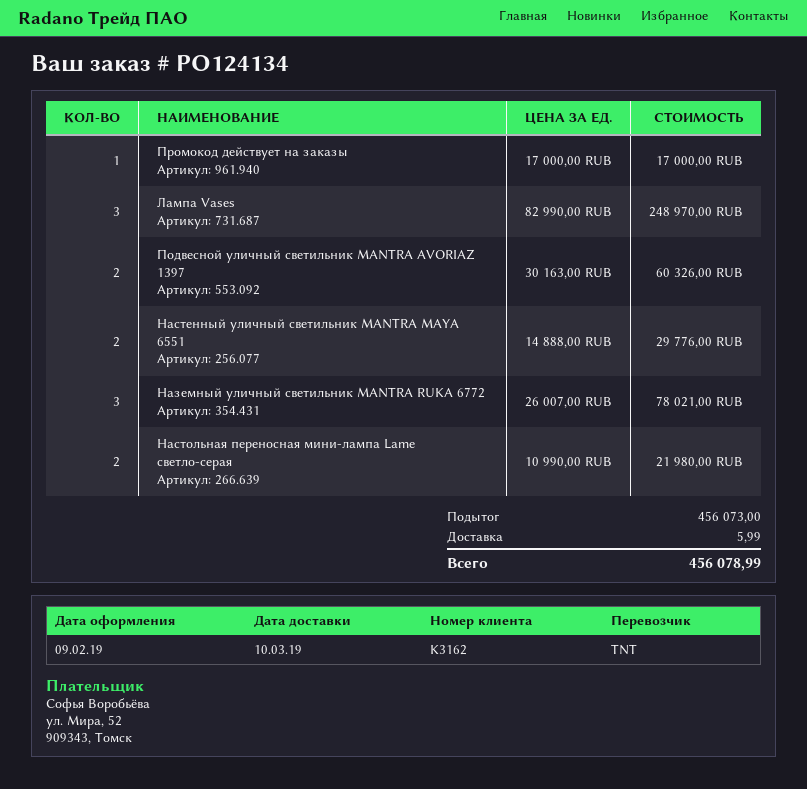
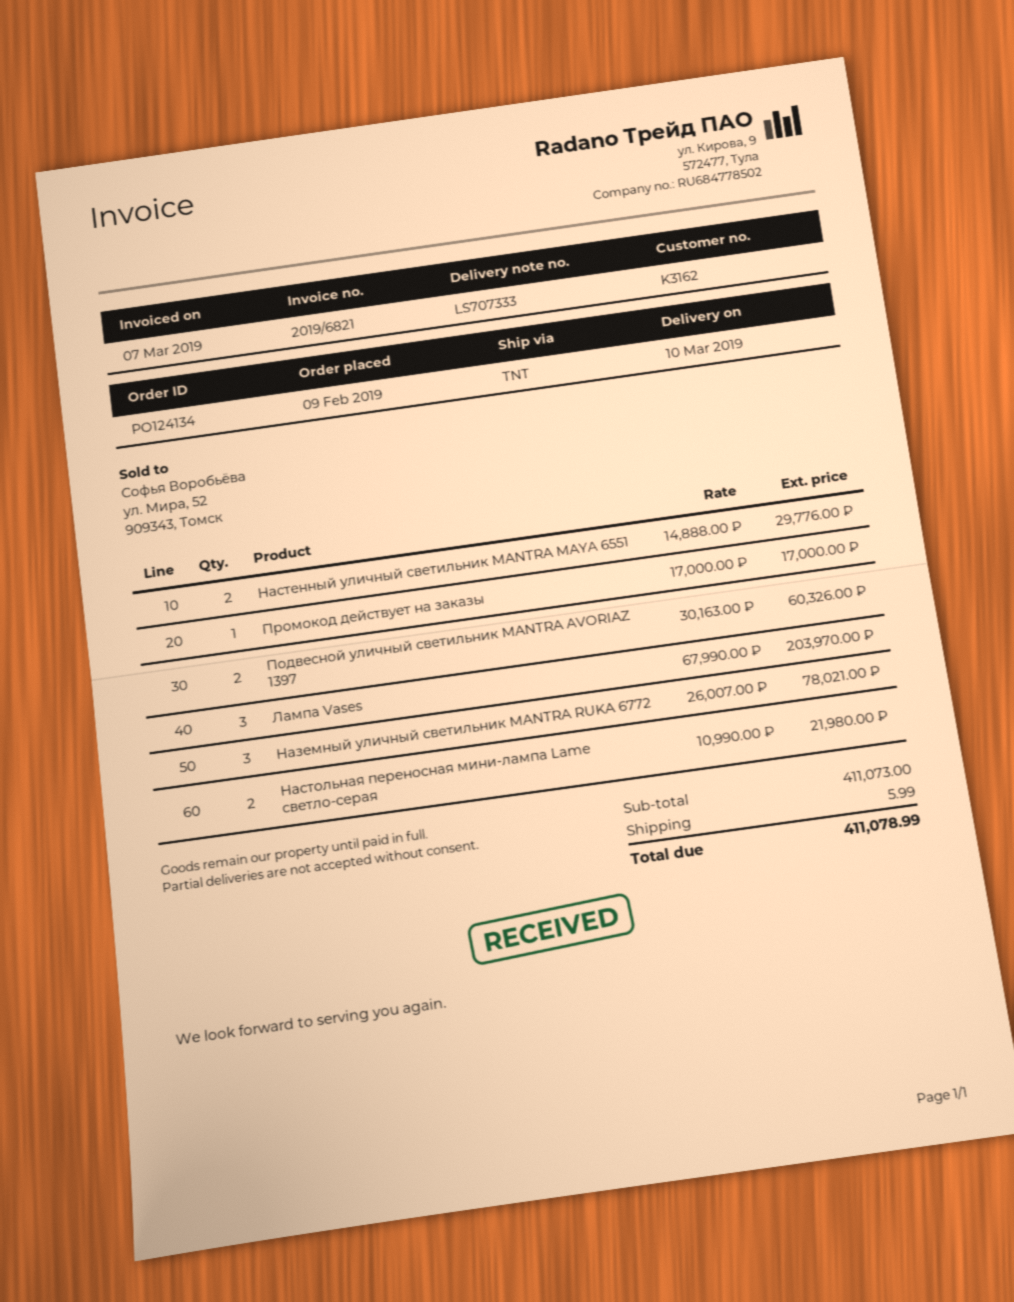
Лампа Vases: 3 x 82990.00 = 248970.00 -> 3 x 67990.00 = 203970.00
subtotal: 456073.00 -> 411073.00
total: 456078.99 -> 411078.99

